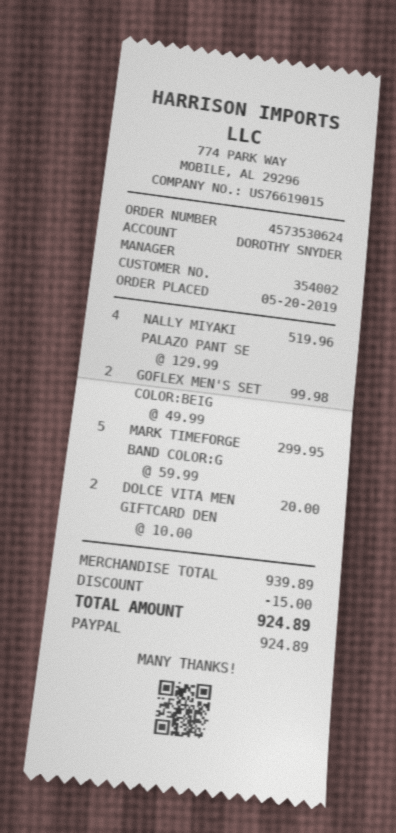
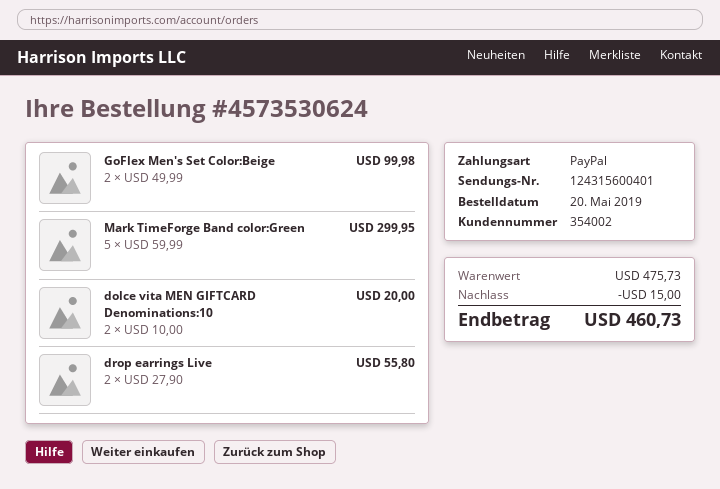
NALLY MIYAKI PALAZO PANT SE: 4 x 129.99 = 519.96 -> none
drop earrings Live: none -> 2 x 27.90 = 55.80
subtotal: 939.89 -> 475.73
total: 924.89 -> 460.73

